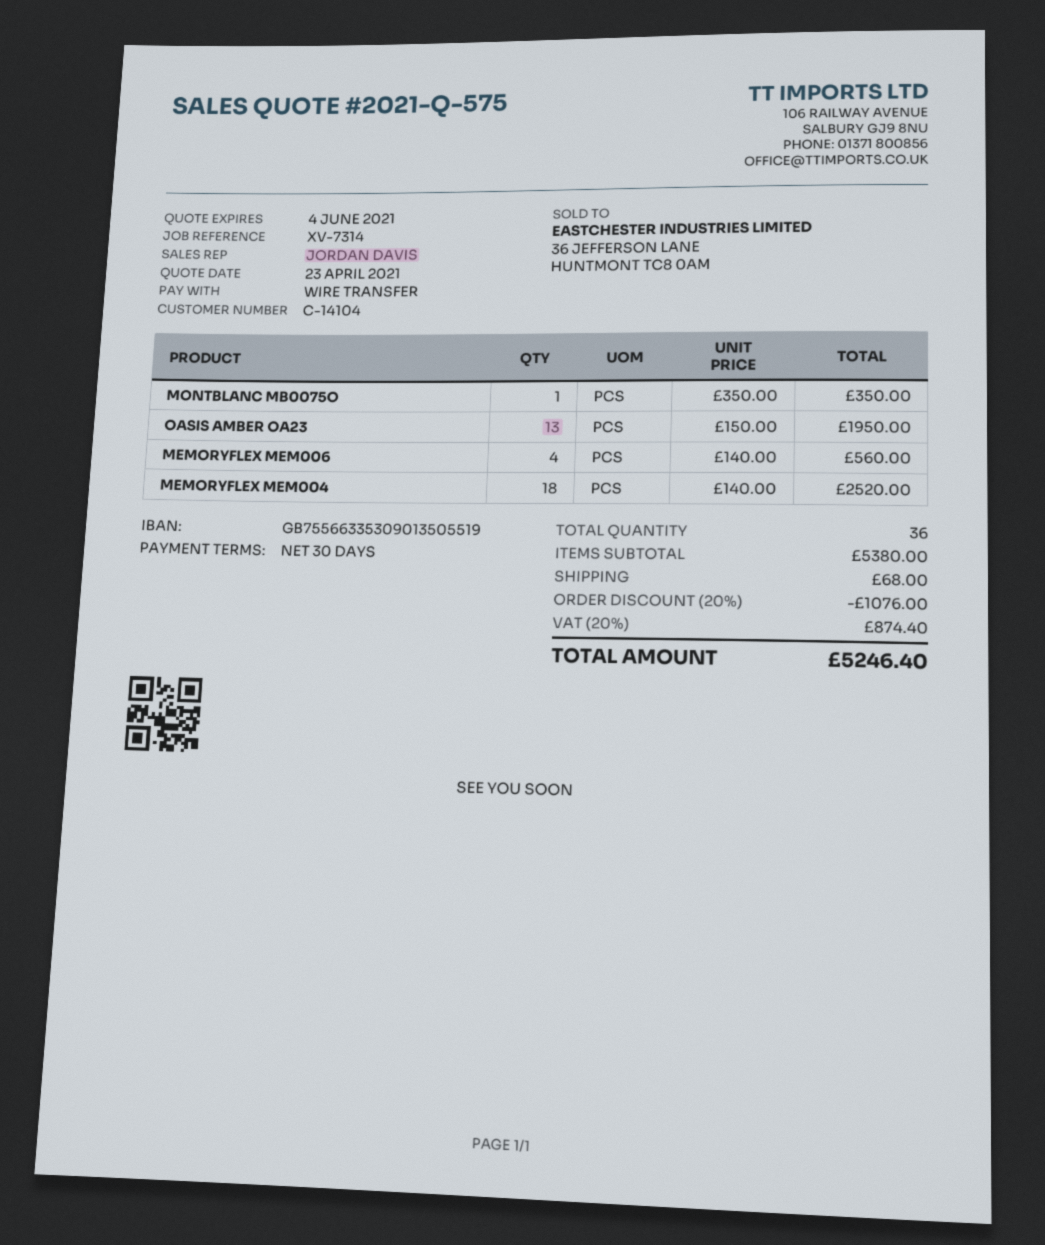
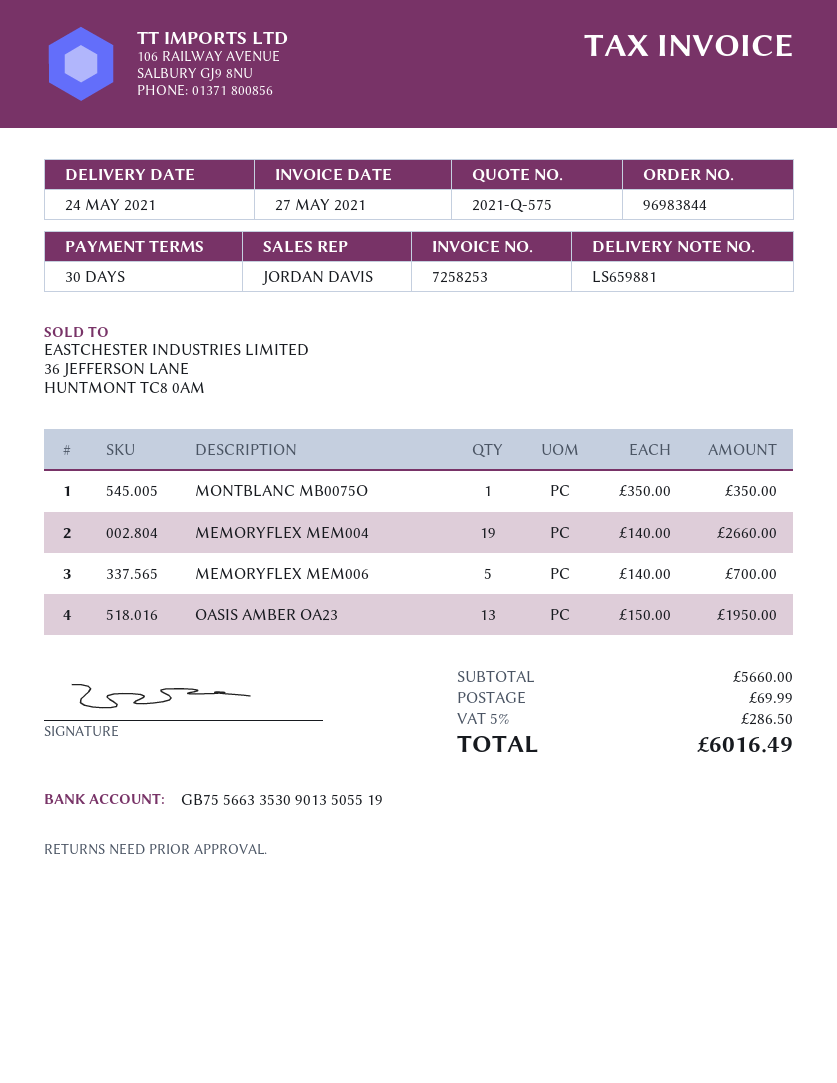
MEMORYFLEX MEM006: 4 x 140.00 = 560.00 -> 5 x 140.00 = 700.00
MEMORYFLEX MEM004: 18 x 140.00 = 2520.00 -> 19 x 140.00 = 2660.00
subtotal: 5380.00 -> 5660.00
discount: 20% = 1076.00 -> none
shipping: 68.00 -> 69.99
tax: 20% = 874.40 -> 5% = 286.50
total: 5246.40 -> 6016.49

